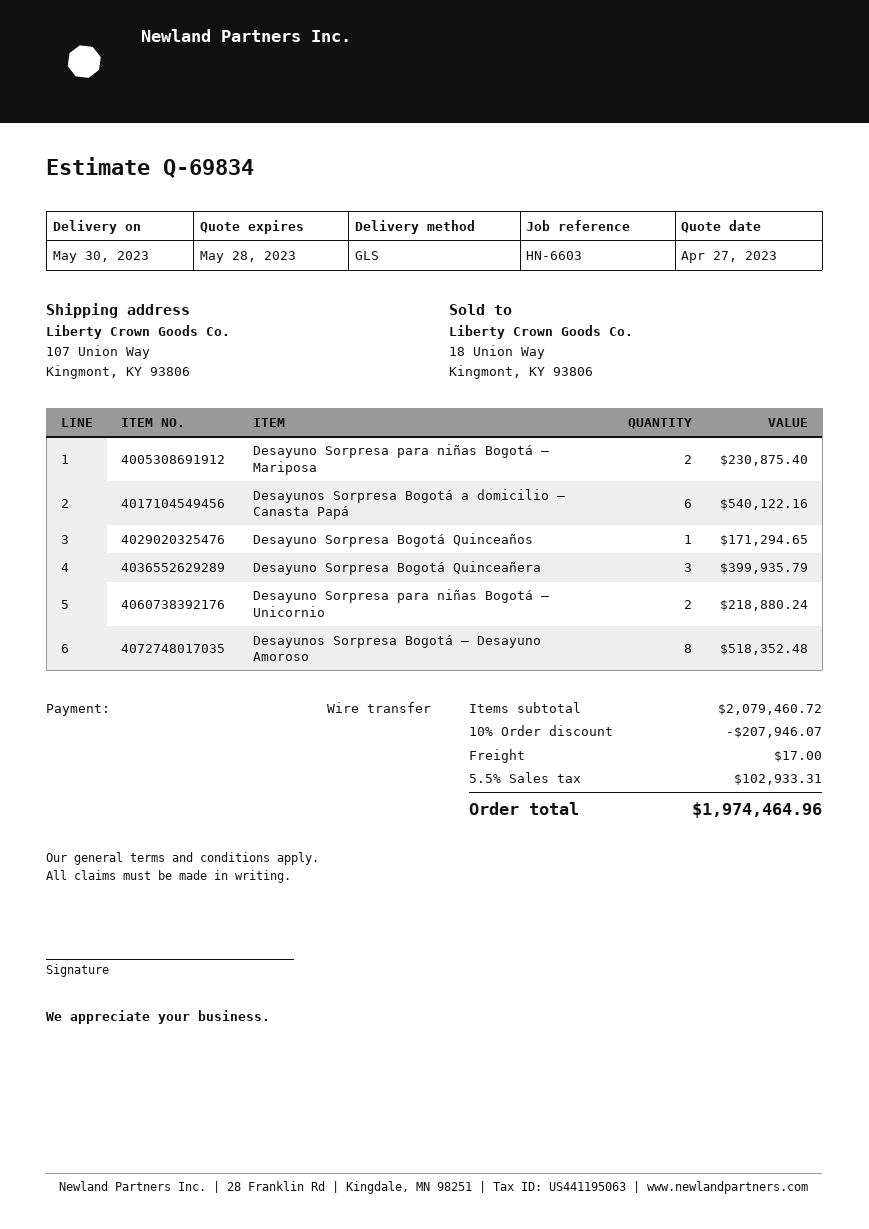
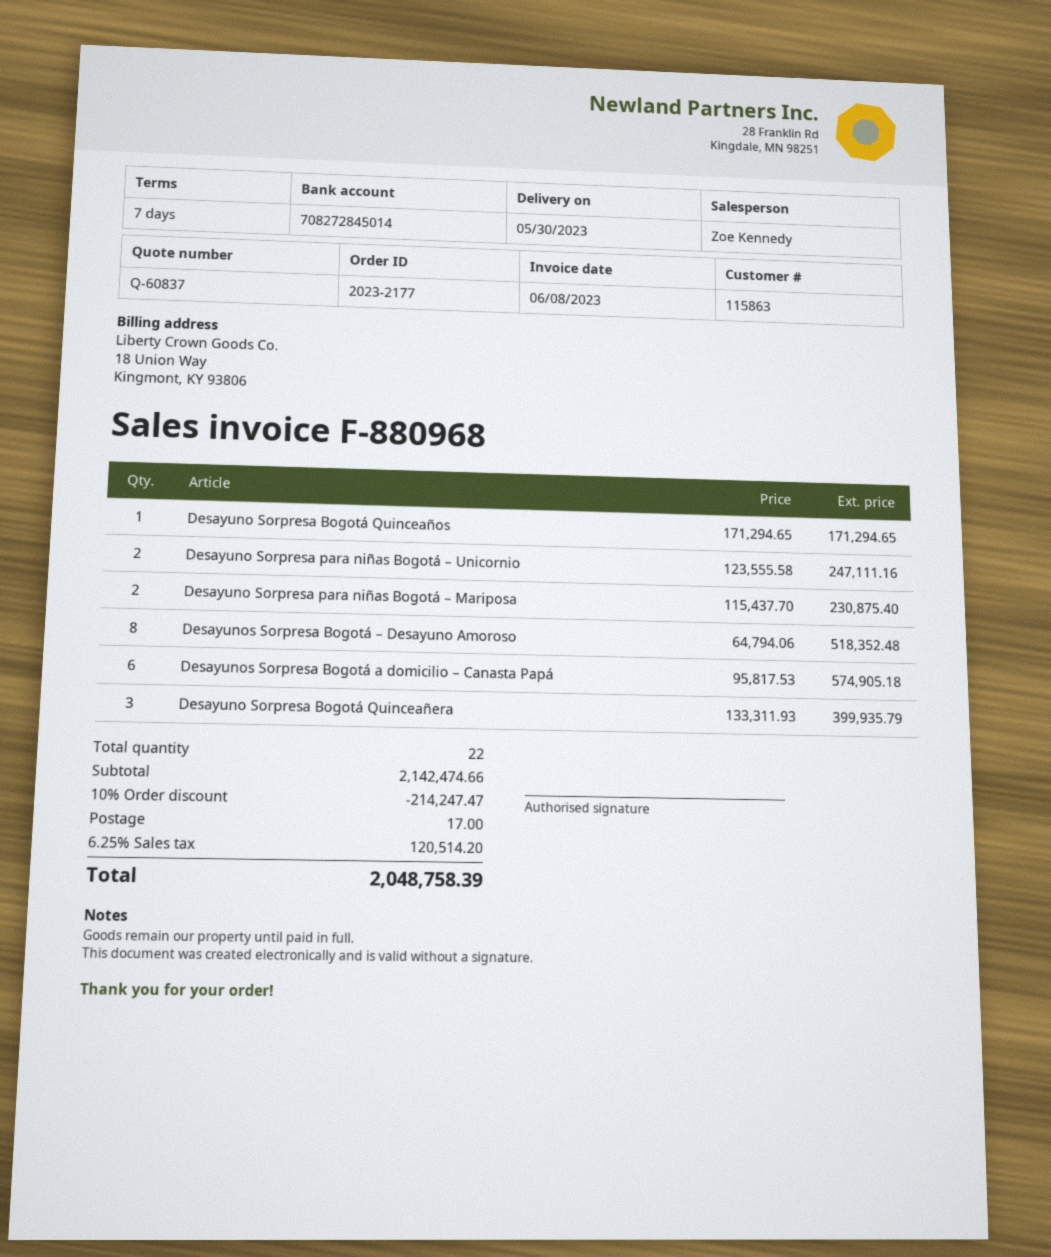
quote number: Q-69834 -> Q-60837
Desayunos Sorpresa Bogotá a domicilio – Canasta Papá: 6 for 540122.16 -> 6 for 574905.18
Desayuno Sorpresa para niñas Bogotá – Unicornio: 2 for 218880.24 -> 2 for 247111.16
subtotal: 2079460.72 -> 2142474.66
discount: 10% = 207946.07 -> 10% = 214247.47
tax: 5.5% = 102933.31 -> 6.25% = 120514.20
total: 1974464.96 -> 2048758.39

